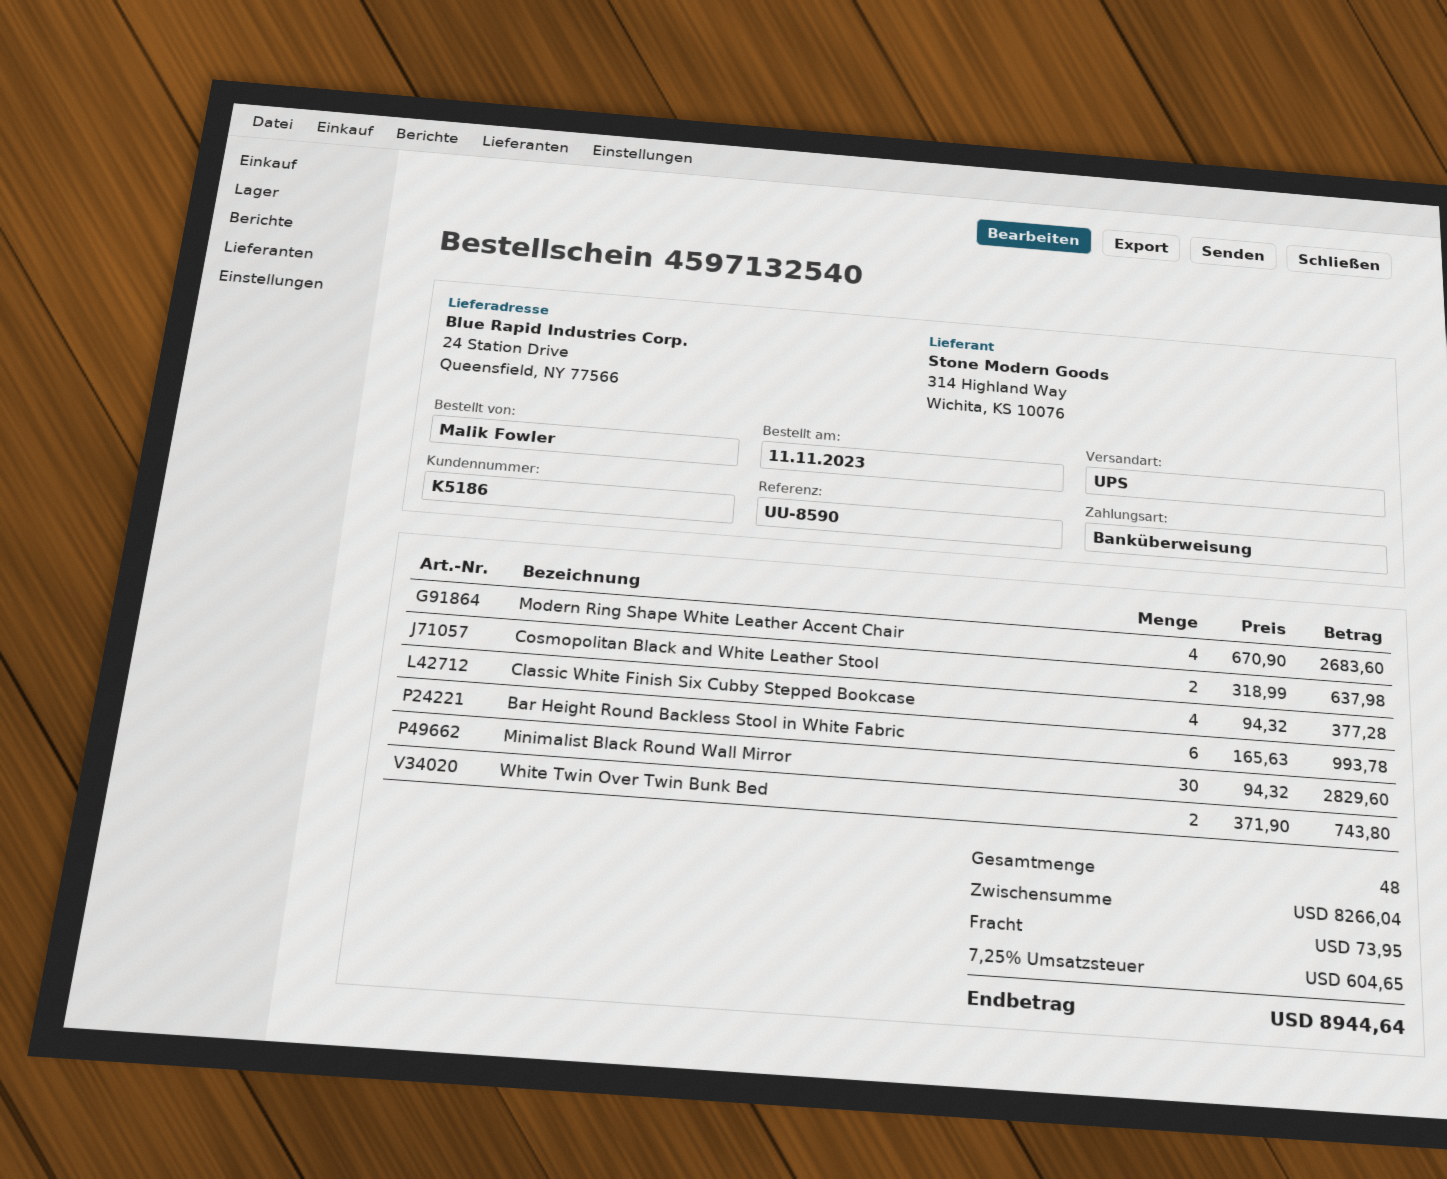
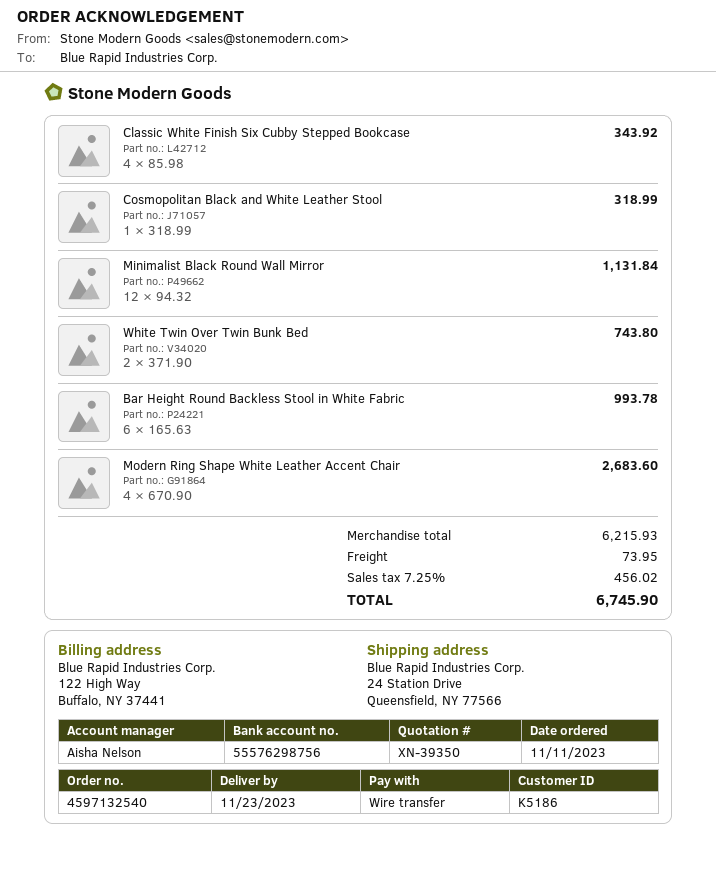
Cosmopolitan Black and White Leather Stool: 2 x 318.99 = 637.98 -> 1 x 318.99 = 318.99
Classic White Finish Six Cubby Stepped Bookcase: 4 x 94.32 = 377.28 -> 4 x 85.98 = 343.92
Minimalist Black Round Wall Mirror: 30 x 94.32 = 2829.60 -> 12 x 94.32 = 1131.84
subtotal: 8266.04 -> 6215.93
tax: 7.25% = 604.65 -> 7.25% = 456.02
total: 8944.64 -> 6745.90

